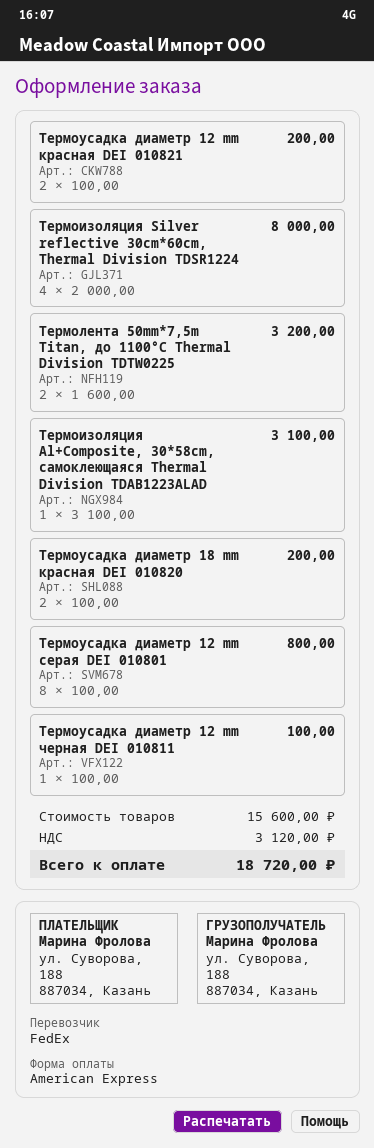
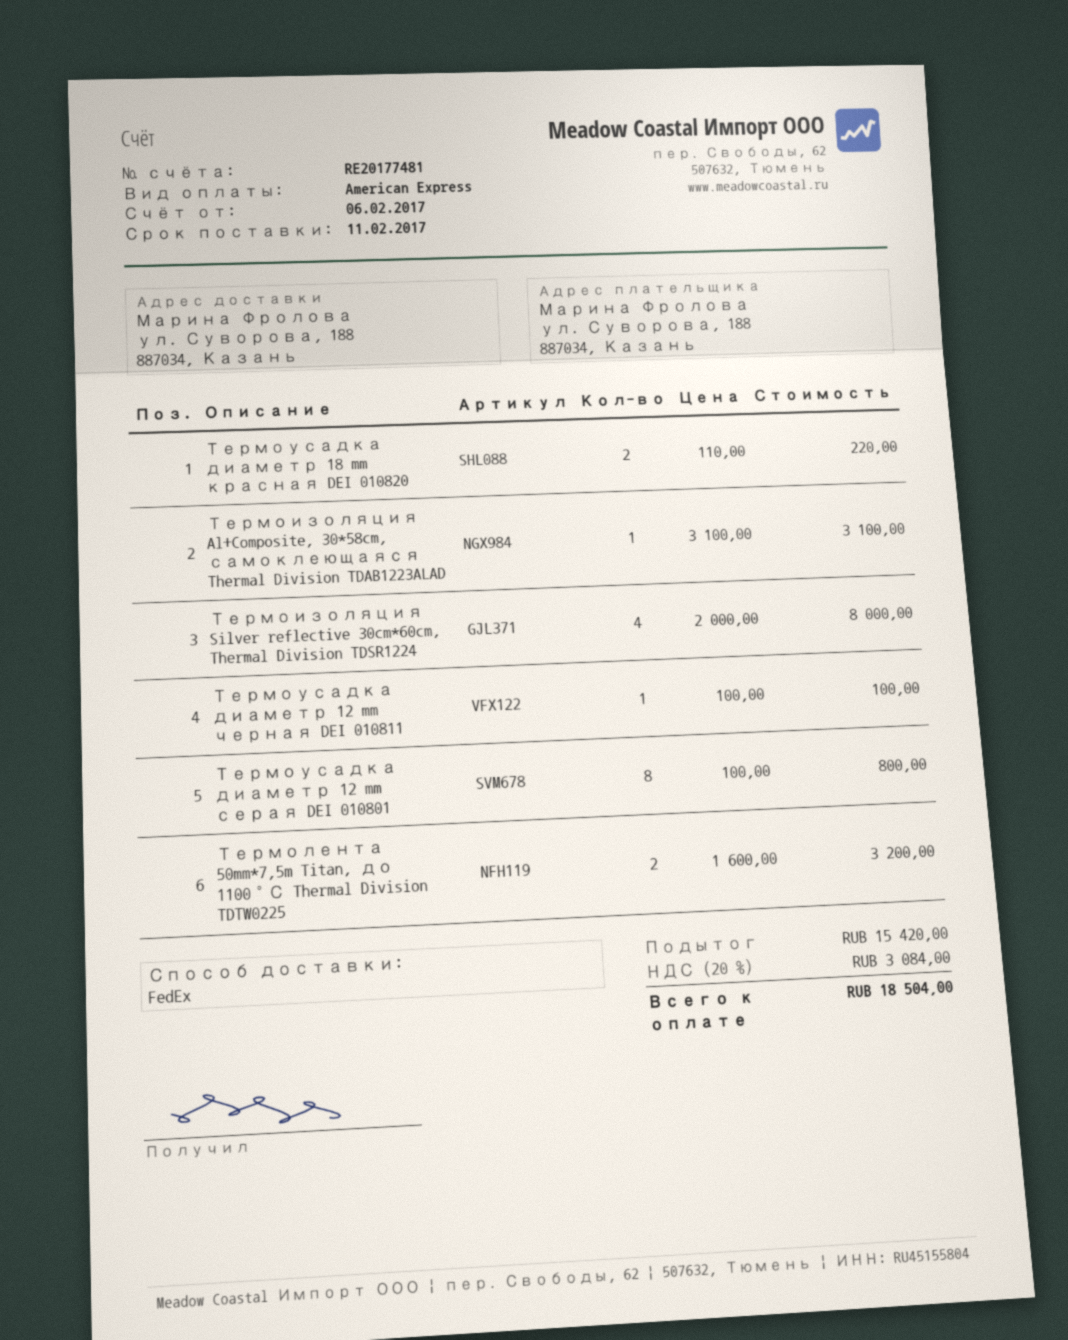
Термоусадка диаметр 12 mm красная DEI 010821: 2 x 100.00 = 200.00 -> none
Термоусадка диаметр 18 mm красная DEI 010820: 2 x 100.00 = 200.00 -> 2 x 110.00 = 220.00
subtotal: 15600.00 -> 15420.00
tax: 3120.00 -> 3084.00
total: 18720.00 -> 18504.00

